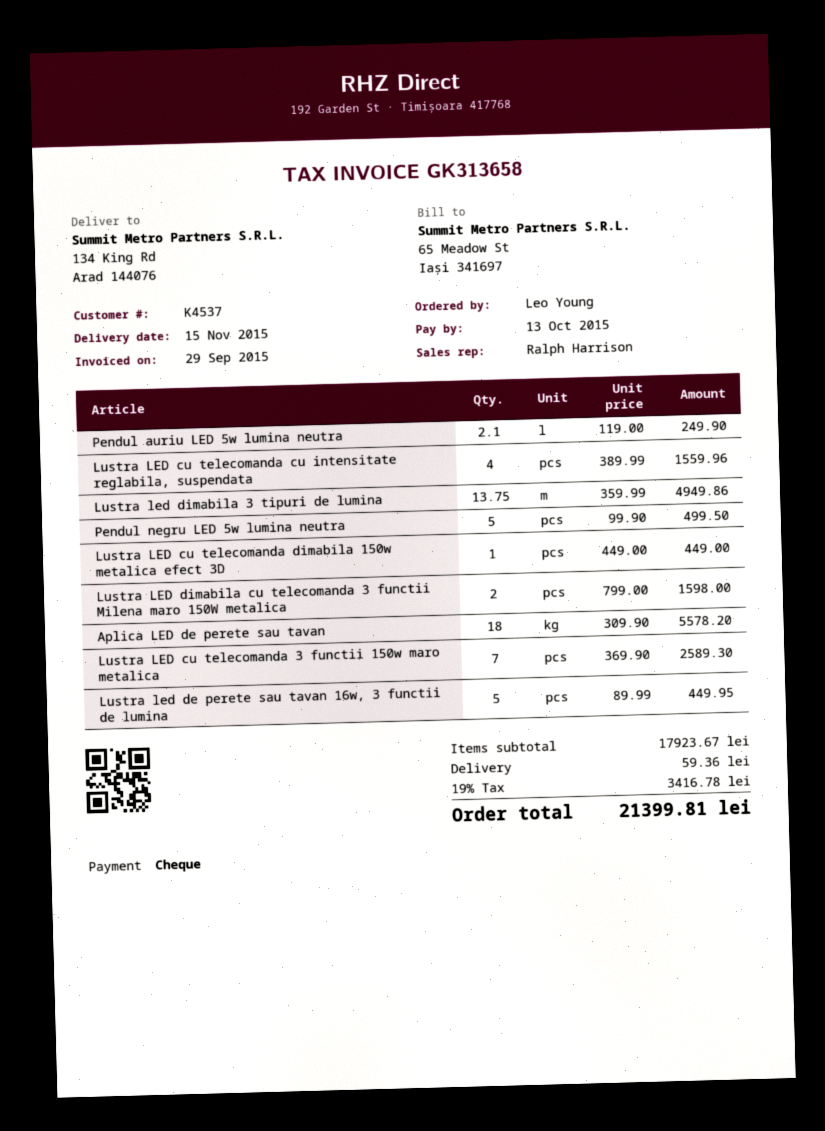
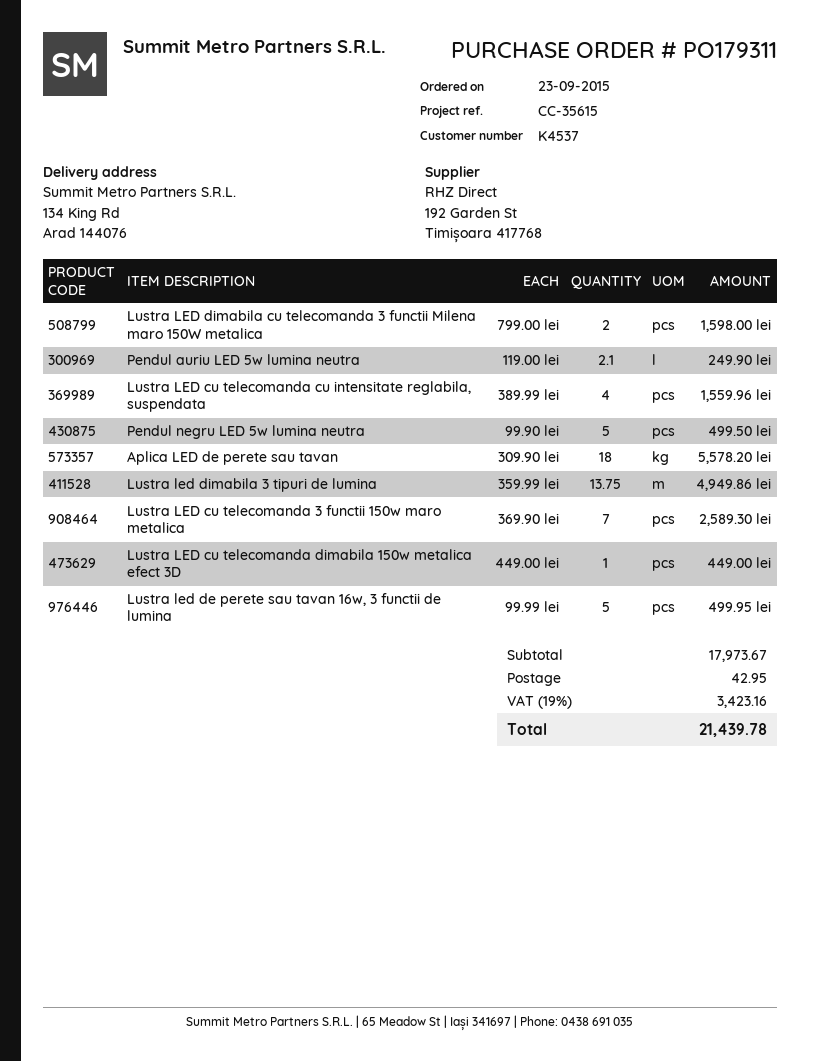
Lustra led de perete sau tavan 16w, 3 functii de lumina: 5 x 89.99 = 449.95 -> 5 x 99.99 = 499.95
subtotal: 17923.67 -> 17973.67
shipping: 59.36 -> 42.95
tax: 19% = 3416.78 -> 19% = 3423.16
total: 21399.81 -> 21439.78

